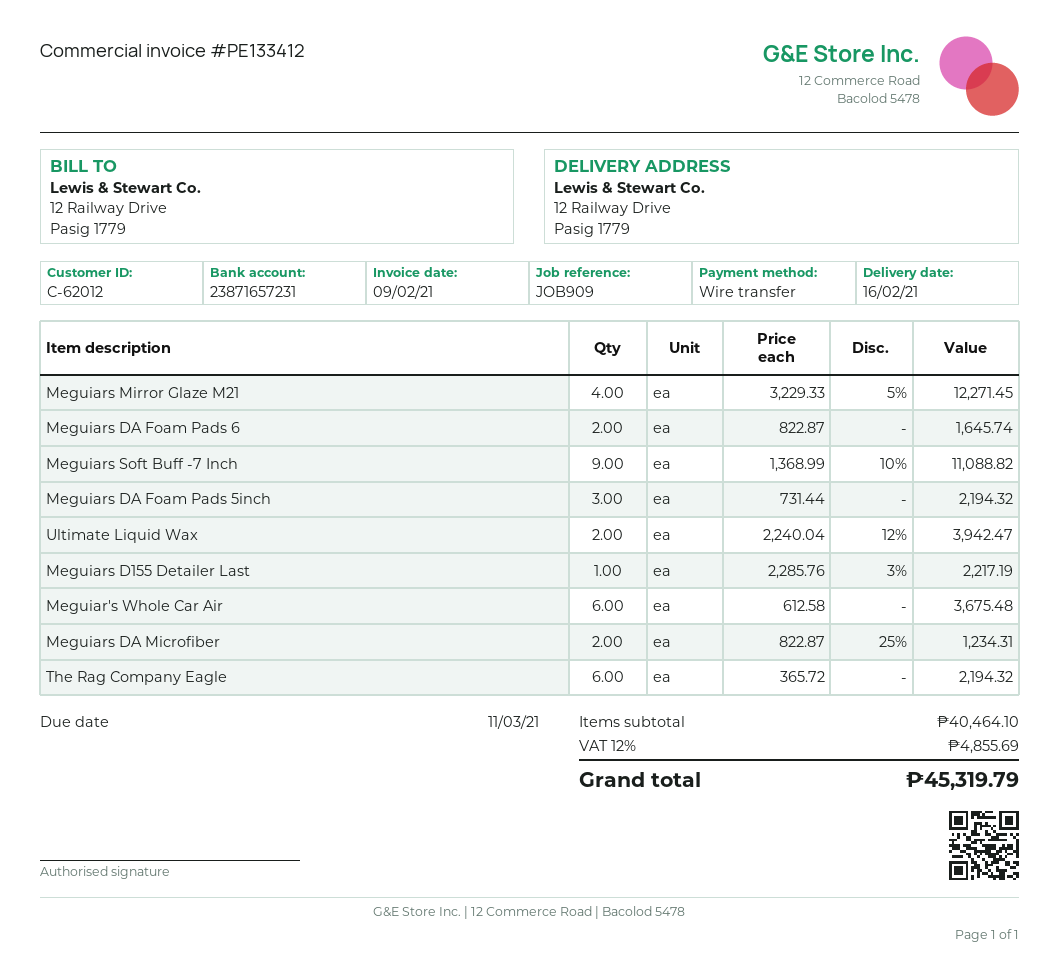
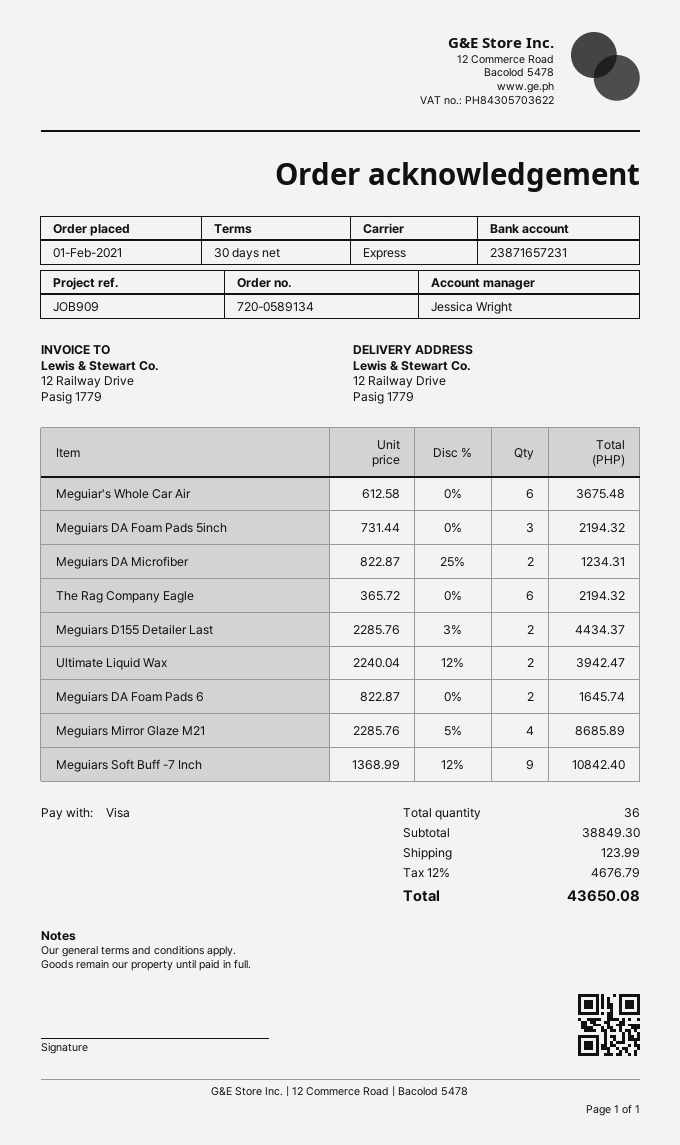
payment method: bank transfer -> Visa
Meguiars Mirror Glaze M21: 4 x 3229.33 - 5% = 12271.45 -> 4 x 2285.76 - 5% = 8685.89
Meguiars Soft Buff -7 Inch: 9 x 1368.99 - 10% = 11088.82 -> 9 x 1368.99 - 12% = 10842.40
Meguiars D155 Detailer Last: 1 x 2285.76 - 3% = 2217.19 -> 2 x 2285.76 - 3% = 4434.37
subtotal: 40464.10 -> 38849.30
shipping: none -> 123.99
tax: 12% = 4855.69 -> 12% = 4676.79
total: 45319.79 -> 43650.08

